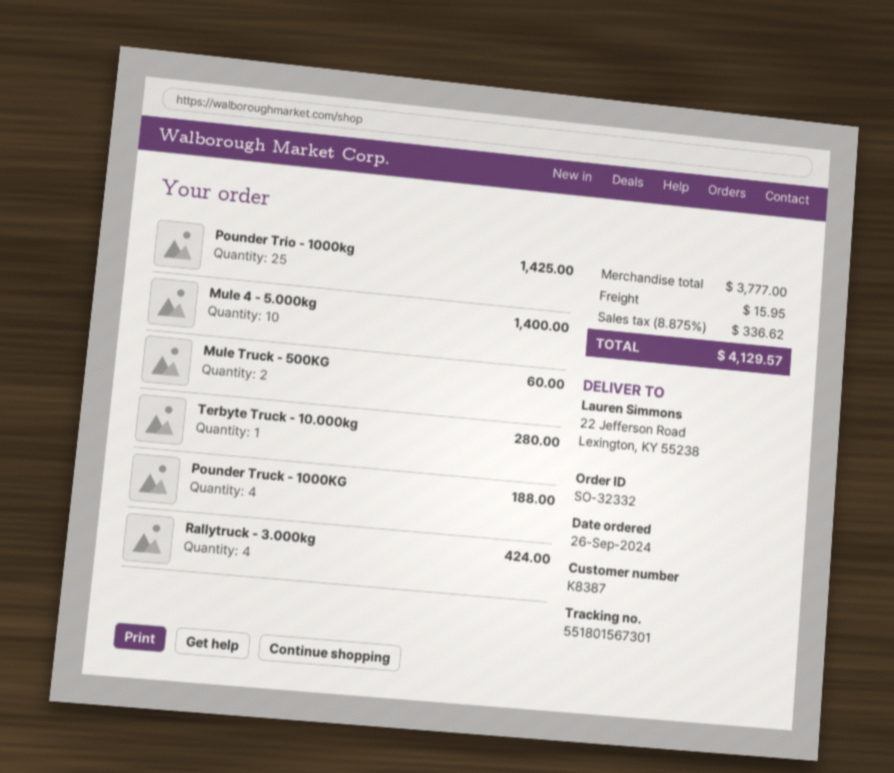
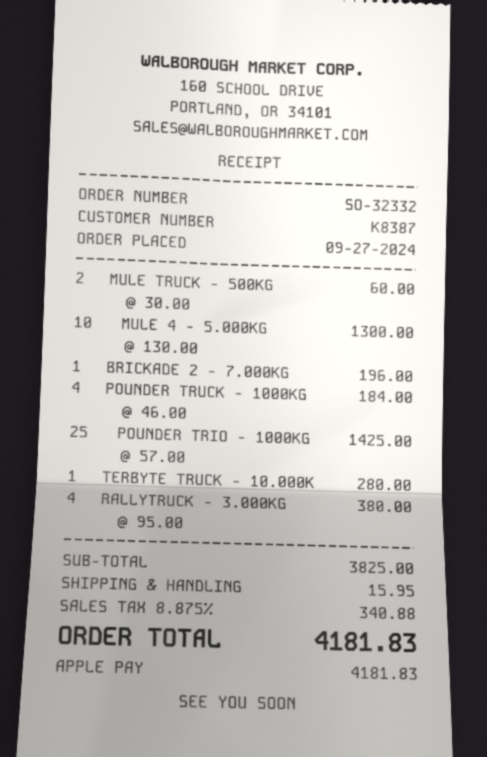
order date: 2024-09-26 -> 2024-09-27
Mule 4 - 5.000kg: 10 for 1400.00 -> 10 for 1300.00
Pounder Truck - 1000KG: 4 for 188.00 -> 4 for 184.00
Rallytruck - 3.000kg: 4 for 424.00 -> 4 for 380.00
BRICKADE 2 - 7.000KG: none -> 1 for 196.00
subtotal: 3777.00 -> 3825.00
tax: 8.875% = 336.62 -> 8.875% = 340.88
total: 4129.57 -> 4181.83

